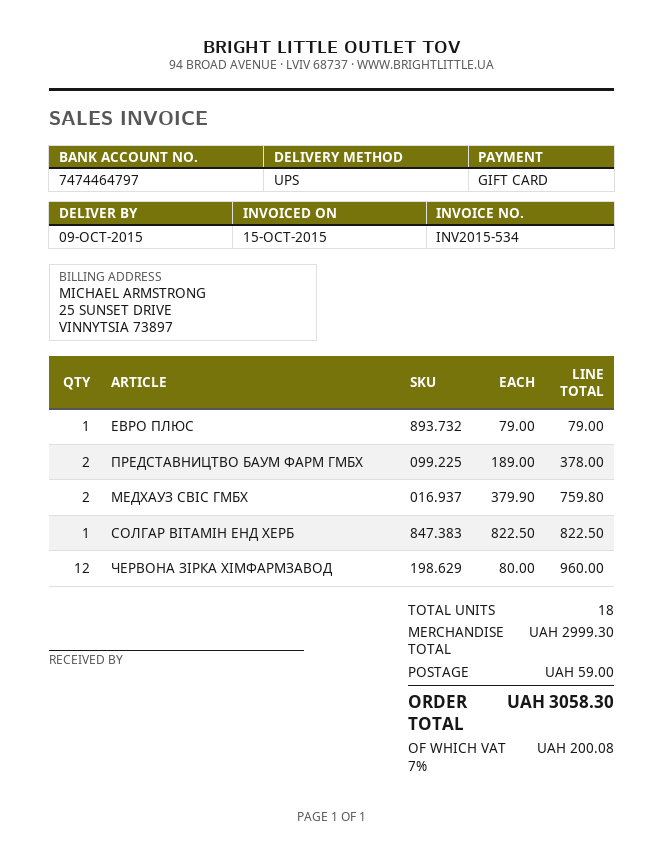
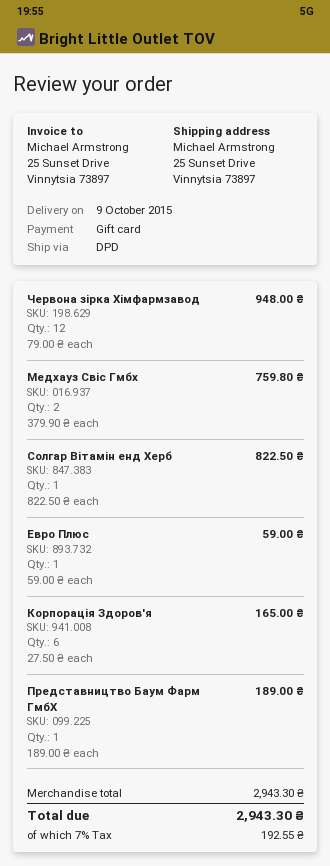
shipping method: UPS -> DPD
ЕВРО ПЛЮС: 1 x 79.00 = 79.00 -> 1 x 59.00 = 59.00
ПРЕДСТАВНИЦТВО БАУМ ФАРМ ГМБХ: 2 x 189.00 = 378.00 -> 1 x 189.00 = 189.00
ЧЕРВОНА ЗІРКА ХІМФАРМЗАВОД: 12 x 80.00 = 960.00 -> 12 x 79.00 = 948.00
Корпорація Здоров'я: none -> 6 x 27.50 = 165.00
subtotal: 2999.30 -> 2943.30
shipping: 59.00 -> none
tax: 7% = 200.08 -> 7% = 192.55
total: 3058.30 -> 2943.30

